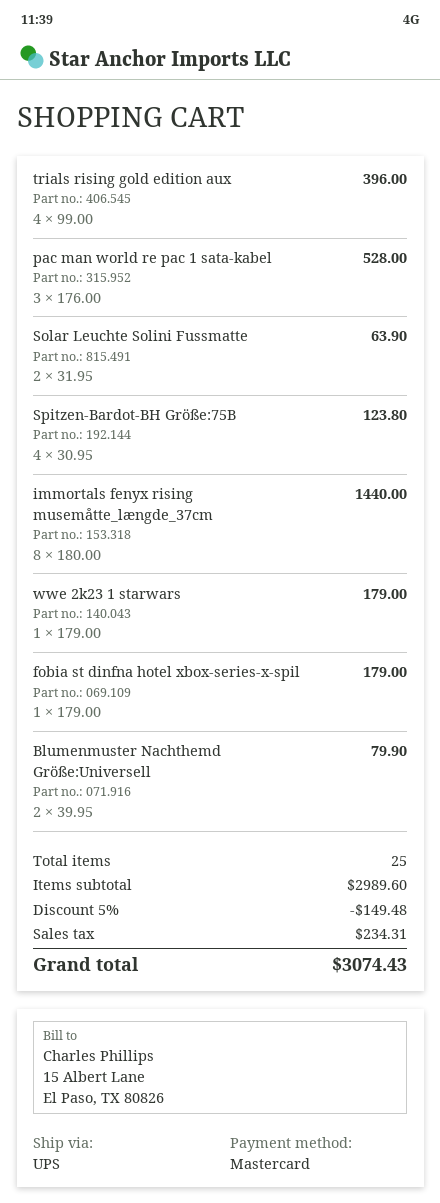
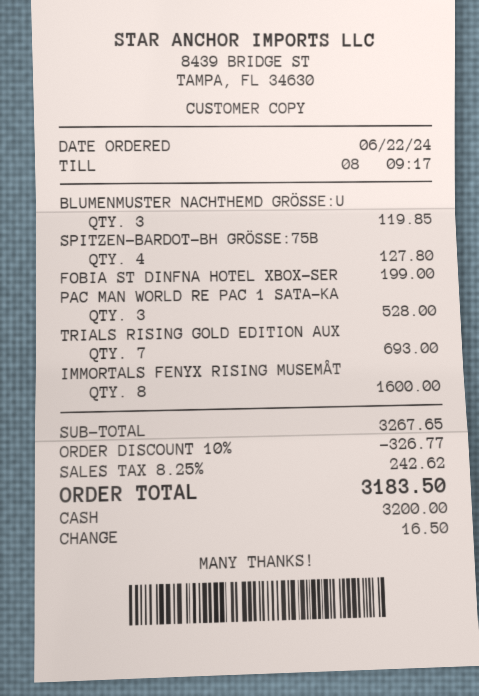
payment method: Mastercard -> cash
trials rising gold edition aux: 4 for 396.00 -> 7 for 693.00
Solar Leuchte Solini Fussmatte: 2 for 63.90 -> none
Spitzen-Bardot-BH Größe:75B: 4 for 123.80 -> 4 for 127.80
immortals fenyx rising musemåtte_længde_37cm: 8 for 1440.00 -> 8 for 1600.00
wwe 2k23 1 starwars: 1 for 179.00 -> none
fobia st dinfna hotel xbox-series-x-spil: 1 for 179.00 -> 1 for 199.00
Blumenmuster Nachthemd Größe:Universell: 2 for 79.90 -> 3 for 119.85
subtotal: 2989.60 -> 3267.65
discount: 5% = 149.48 -> 10% = 326.77
tax: 234.31 -> 242.62
total: 3074.43 -> 3183.50

